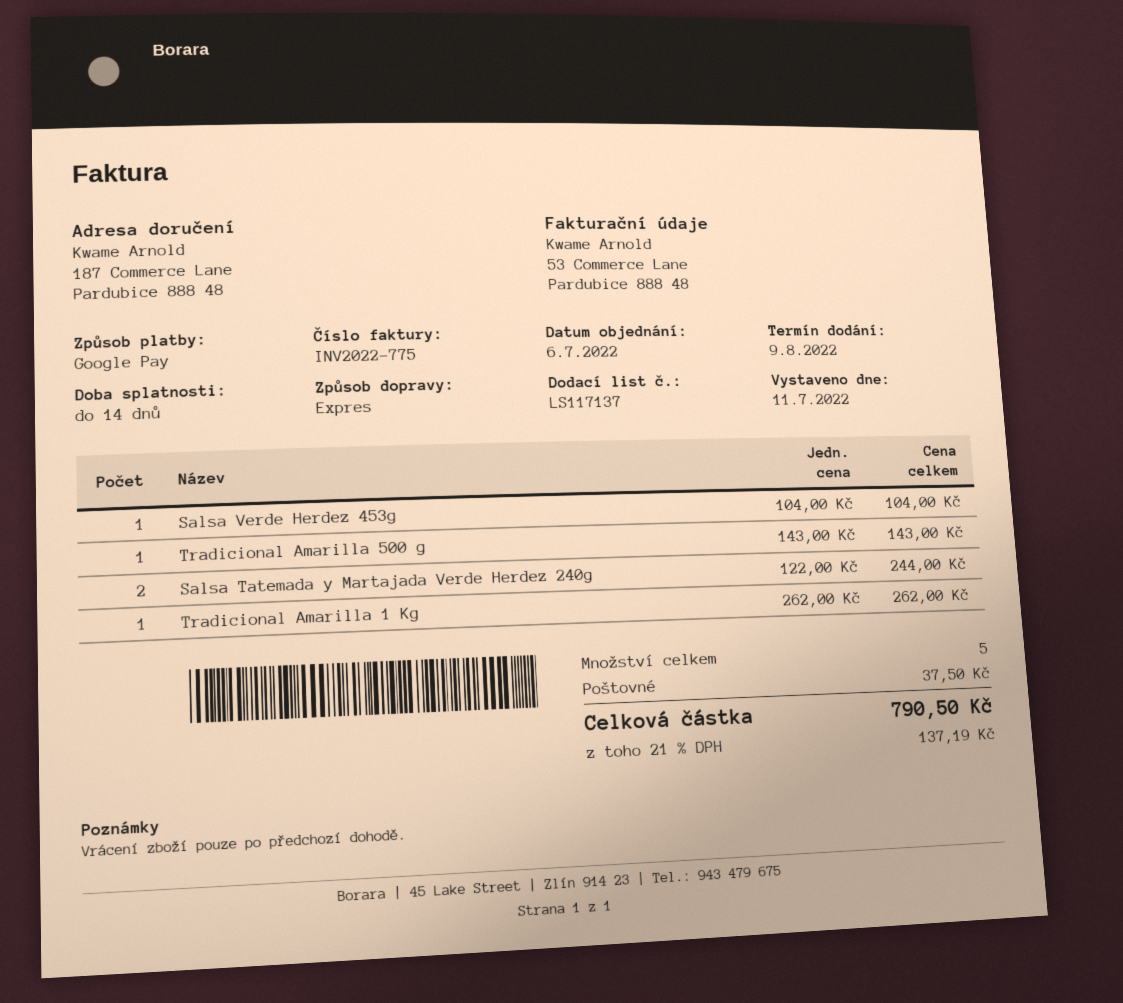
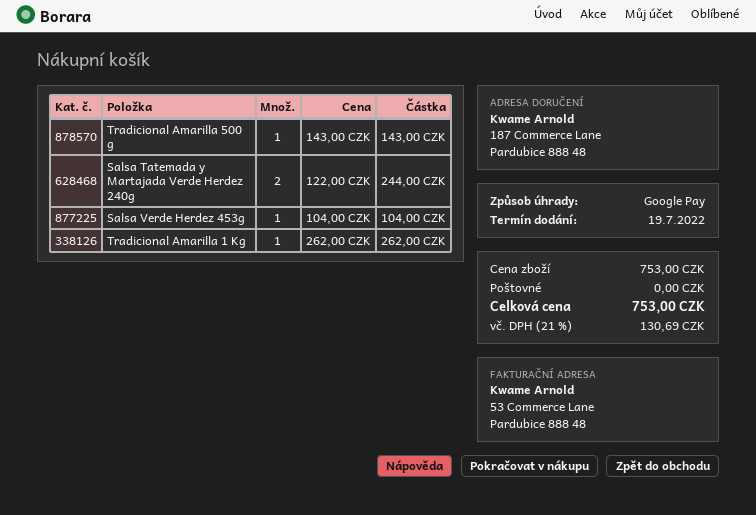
delivery date: 2022-08-09 -> 2022-07-19
shipping: 37.50 -> 0.00
tax: 21% = 137.19 -> 21% = 130.69
total: 790.50 -> 753.00

